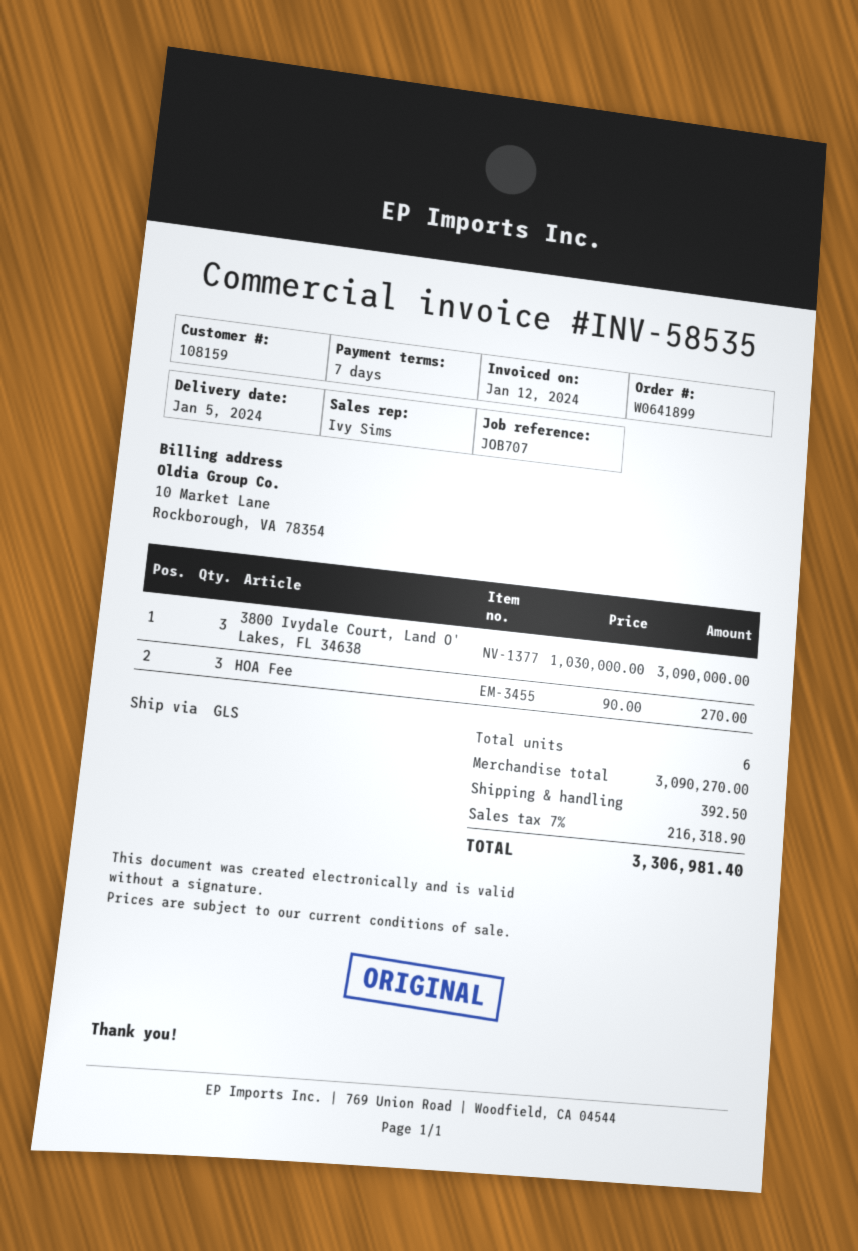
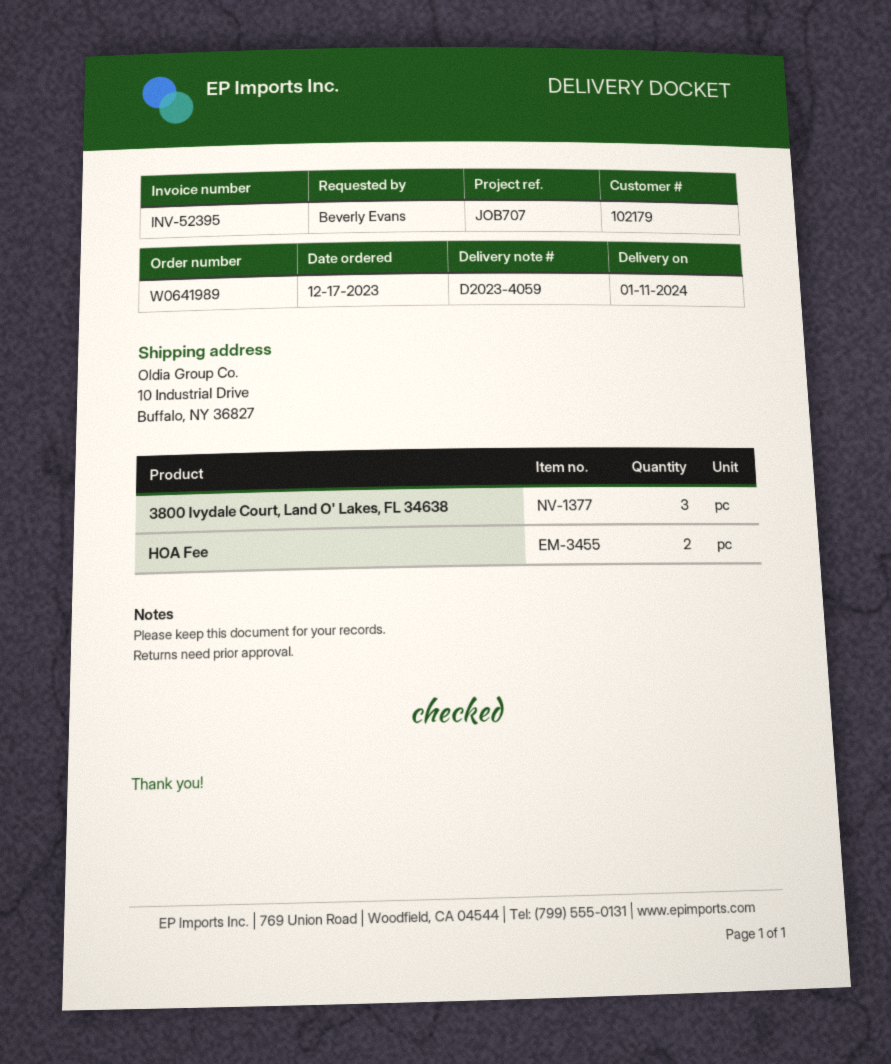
order number: W0641899 -> W0641989
delivery date: 2024-01-05 -> 2024-01-11
invoice number: INV-58535 -> INV-52395
customer number: 108159 -> 102179
HOA Fee: 3 -> 2

